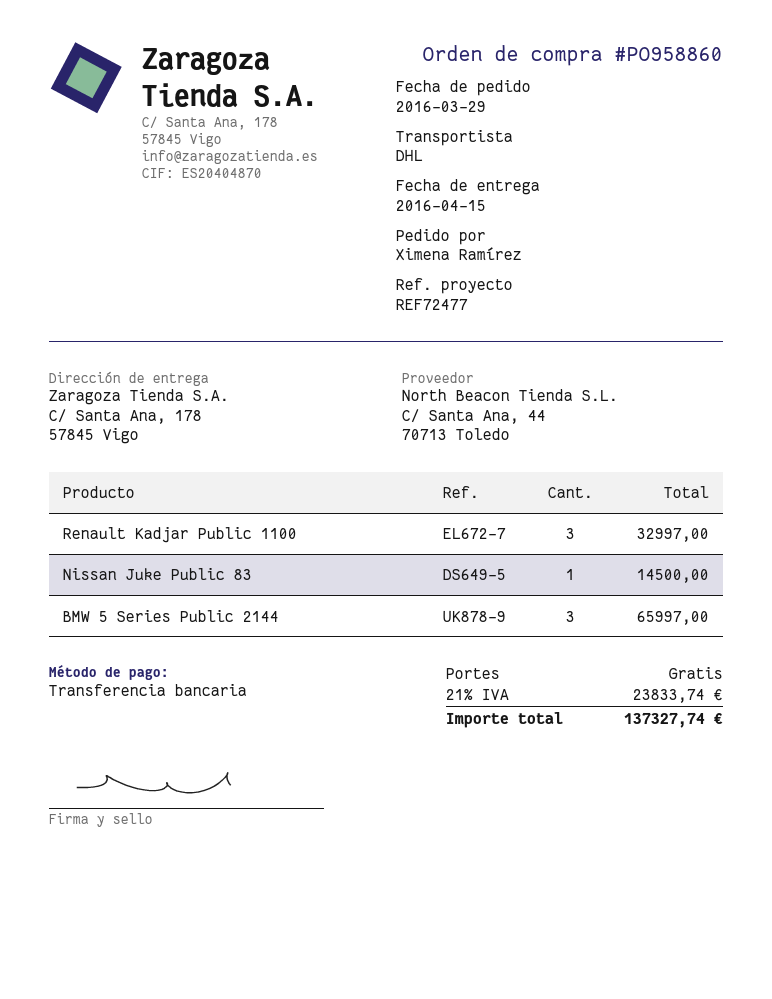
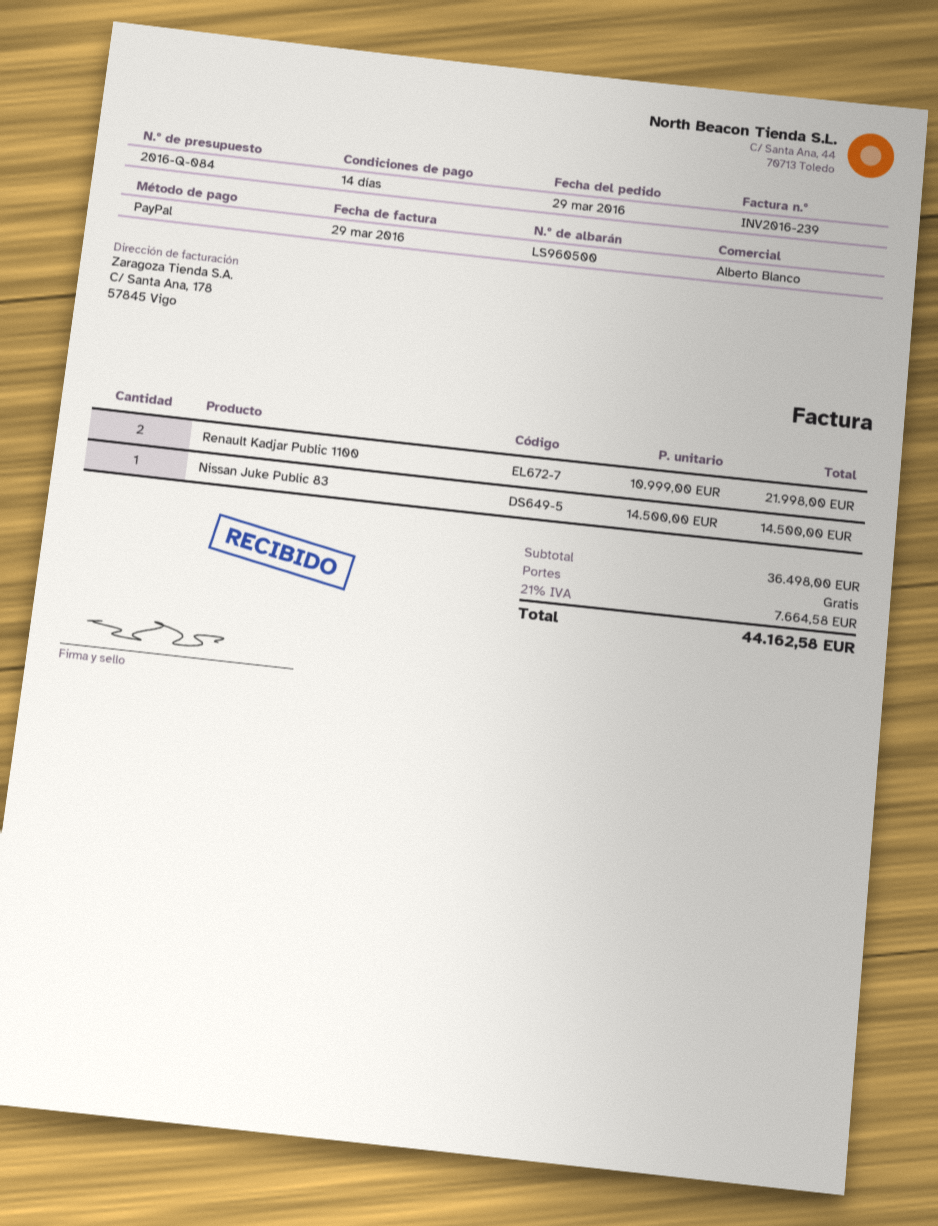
payment method: bank transfer -> PayPal
Renault Kadjar Public 1100: 3 for 32997.00 -> 2 for 21998.00
BMW 5 Series Public 2144: 3 for 65997.00 -> none
tax: 21% = 23833.74 -> 21% = 7664.58
total: 137327.74 -> 44162.58

